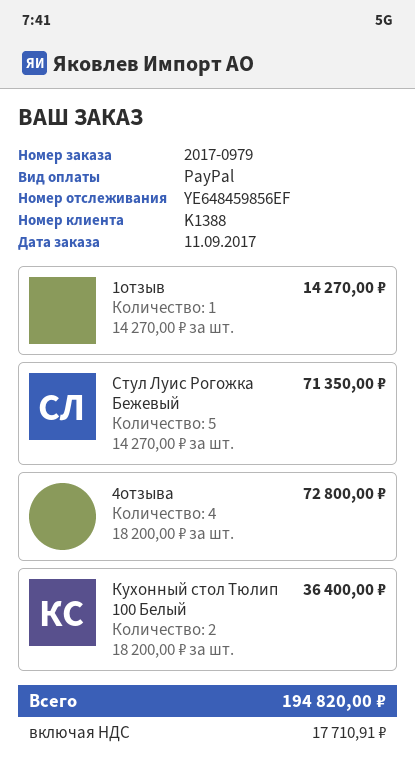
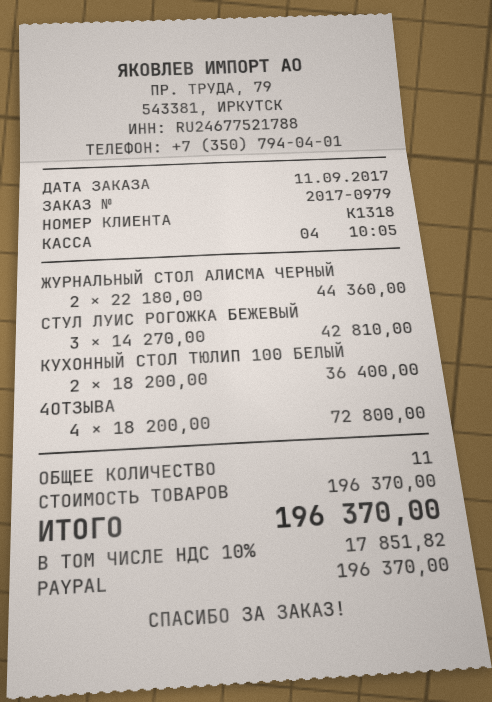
customer number: K1388 -> K1318
1отзыв: 1 x 14270.00 = 14270.00 -> none
Стул Луис Рогожка Бежевый: 5 x 14270.00 = 71350.00 -> 3 x 14270.00 = 42810.00
ЖУРНАЛЬНЫЙ СТОЛ АЛИСМА ЧЕРНЫЙ: none -> 2 x 22180.00 = 44360.00
tax: 17710.91 -> 17851.82
total: 194820.00 -> 196370.00

